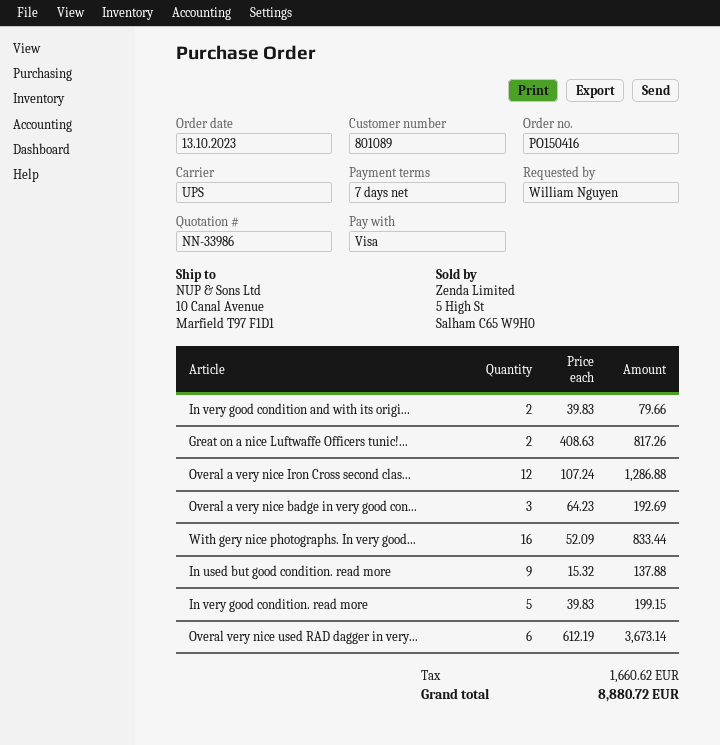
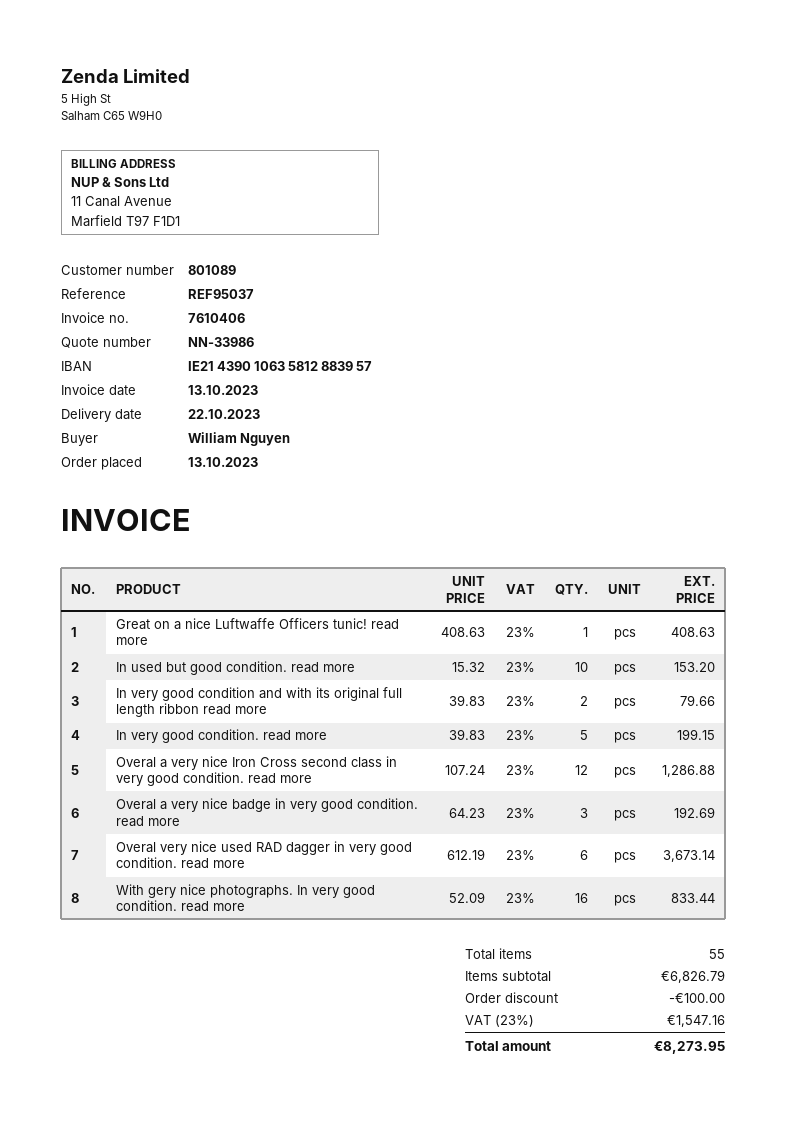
Great on a nice Luftwaffe Officers tunic!...: 2 x 408.63 = 817.26 -> 1 x 408.63 = 408.63
In used but good condition. read more: 9 x 15.32 = 137.88 -> 10 x 15.32 = 153.20
discount: none -> 100.00
tax: 1660.62 -> 1547.16
total: 8880.72 -> 8273.95

